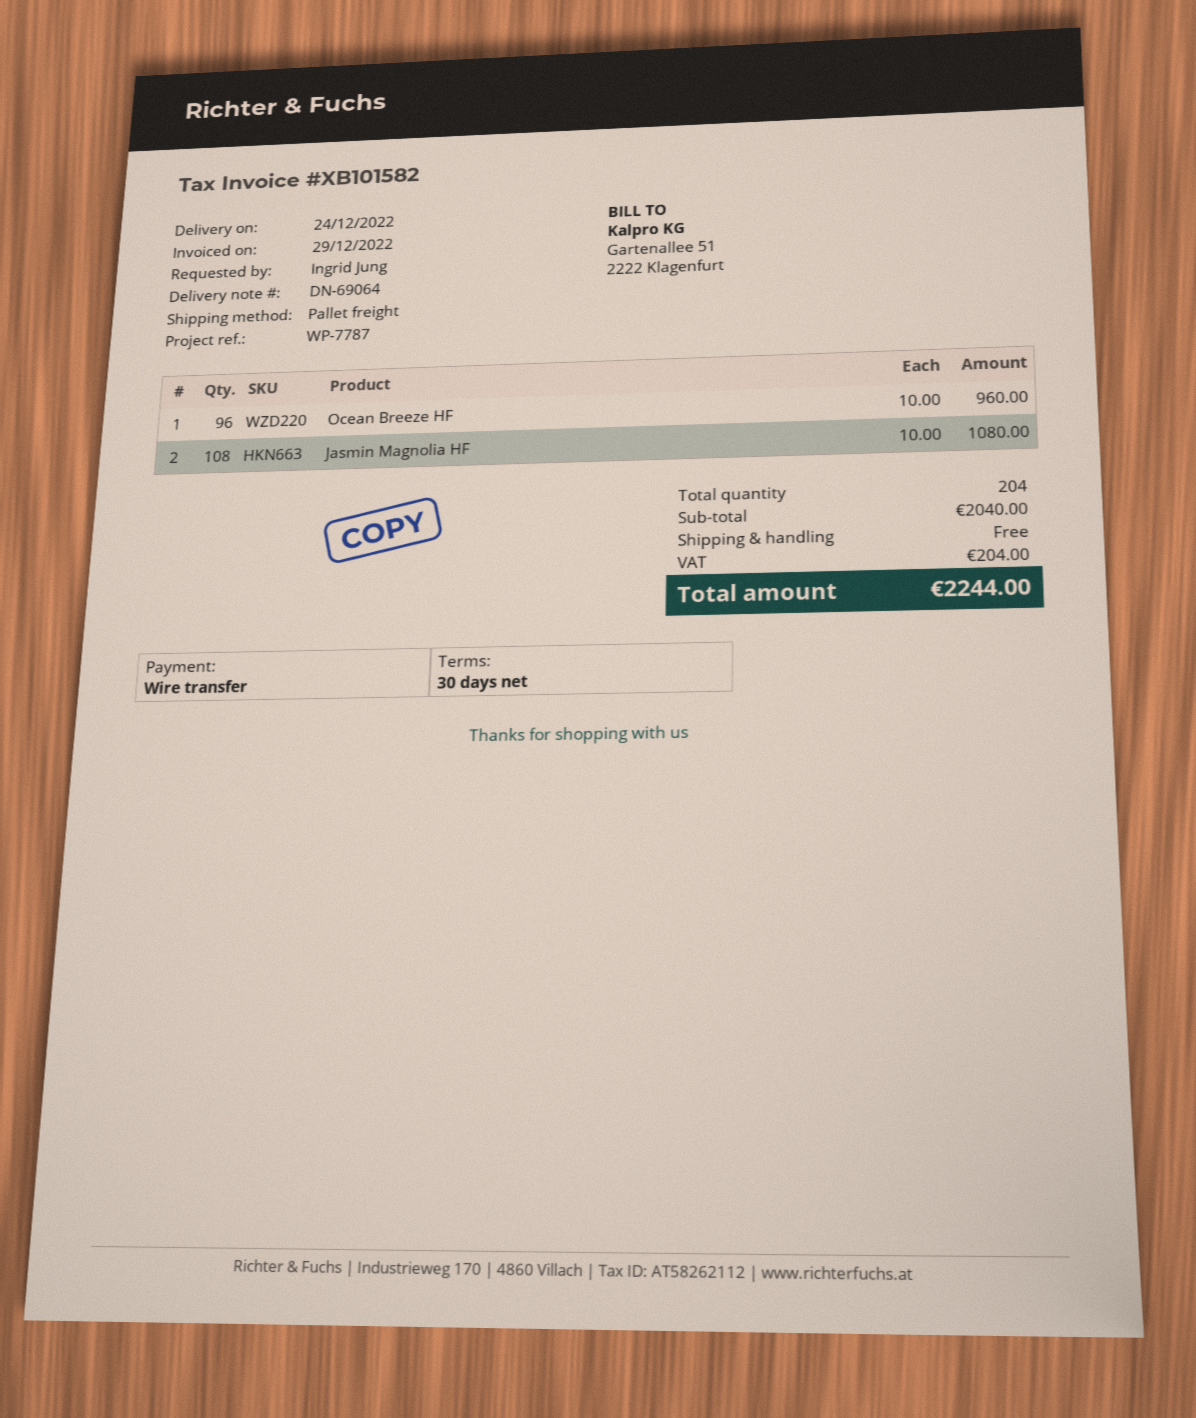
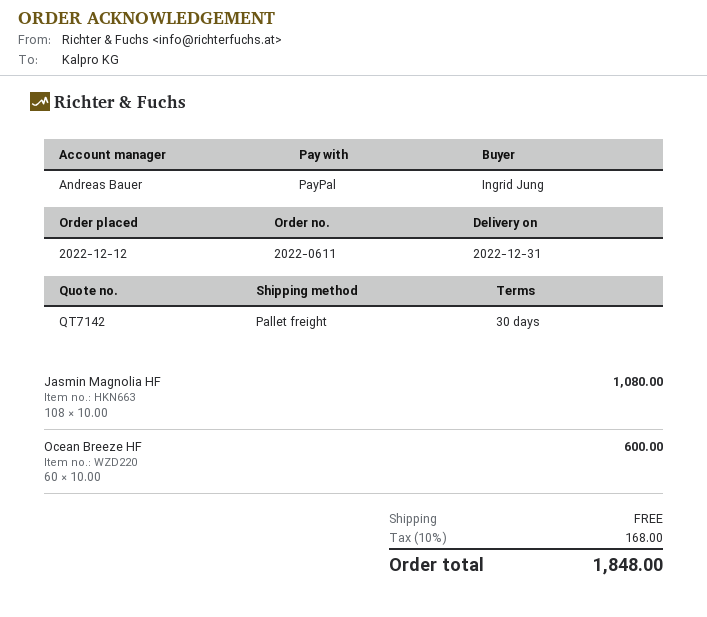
delivery date: 2022-12-24 -> 2022-12-31
payment method: bank transfer -> PayPal
Ocean Breeze HF: 96 x 10.00 = 960.00 -> 60 x 10.00 = 600.00
tax: 204.00 -> 168.00
total: 2244.00 -> 1848.00

